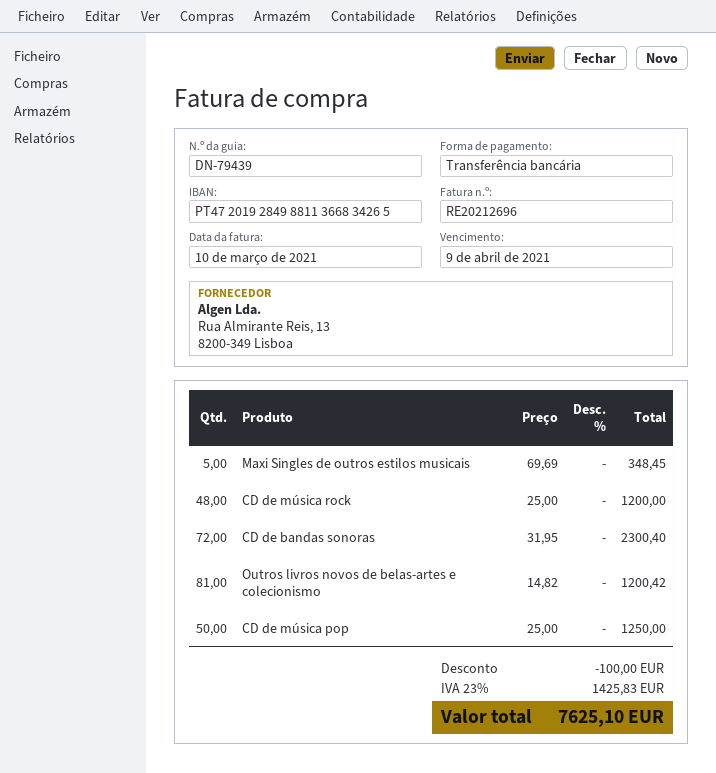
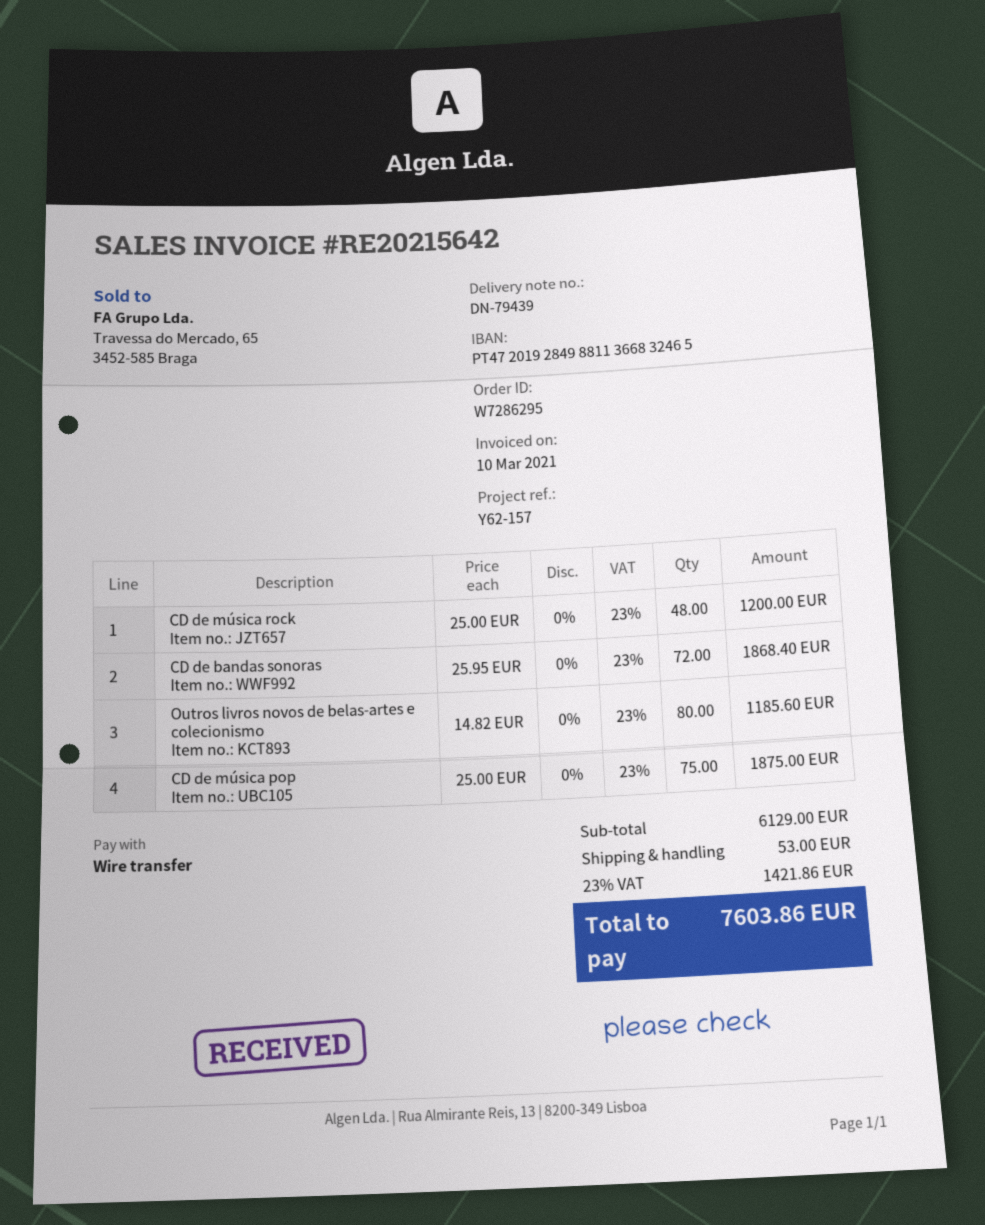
invoice number: RE20212696 -> RE20215642
bank account: PT47201928498811366834265 -> PT47201928498811366832465
Maxi Singles de outros estilos musicais: 5 x 69.69 = 348.45 -> none
CD de bandas sonoras: 72 x 31.95 = 2300.40 -> 72 x 25.95 = 1868.40
Outros livros novos de belas-artes e colecionismo: 81 x 14.82 = 1200.42 -> 80 x 14.82 = 1185.60
CD de música pop: 50 x 25.00 = 1250.00 -> 75 x 25.00 = 1875.00
discount: 100.00 -> none
shipping: none -> 53.00
tax: 23% = 1425.83 -> 23% = 1421.86
total: 7625.10 -> 7603.86

